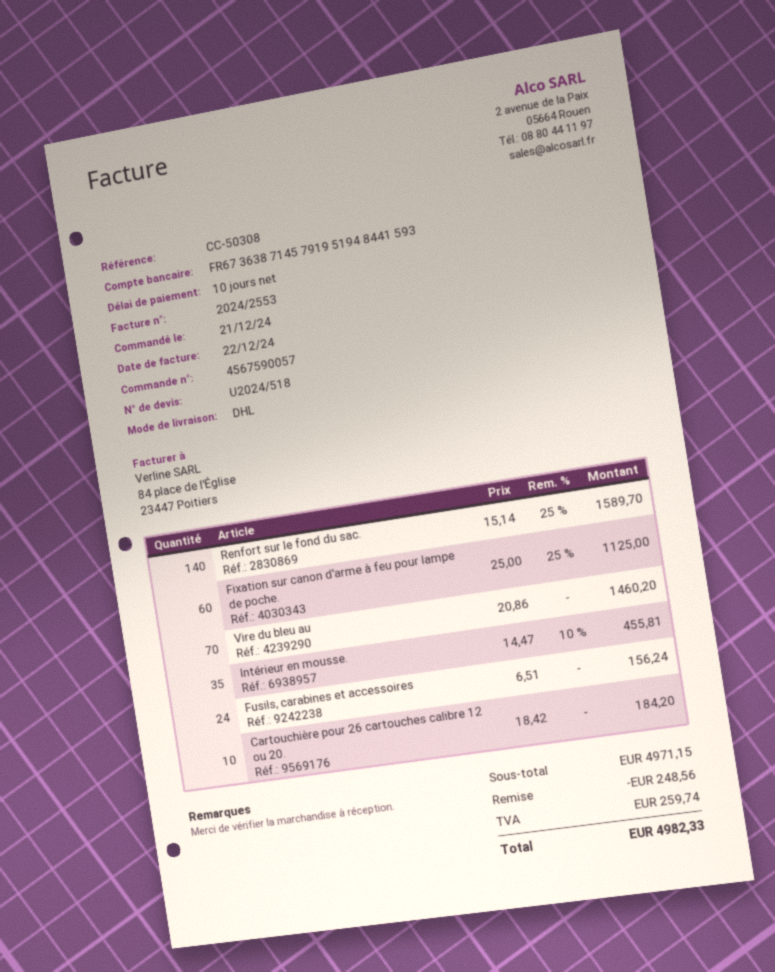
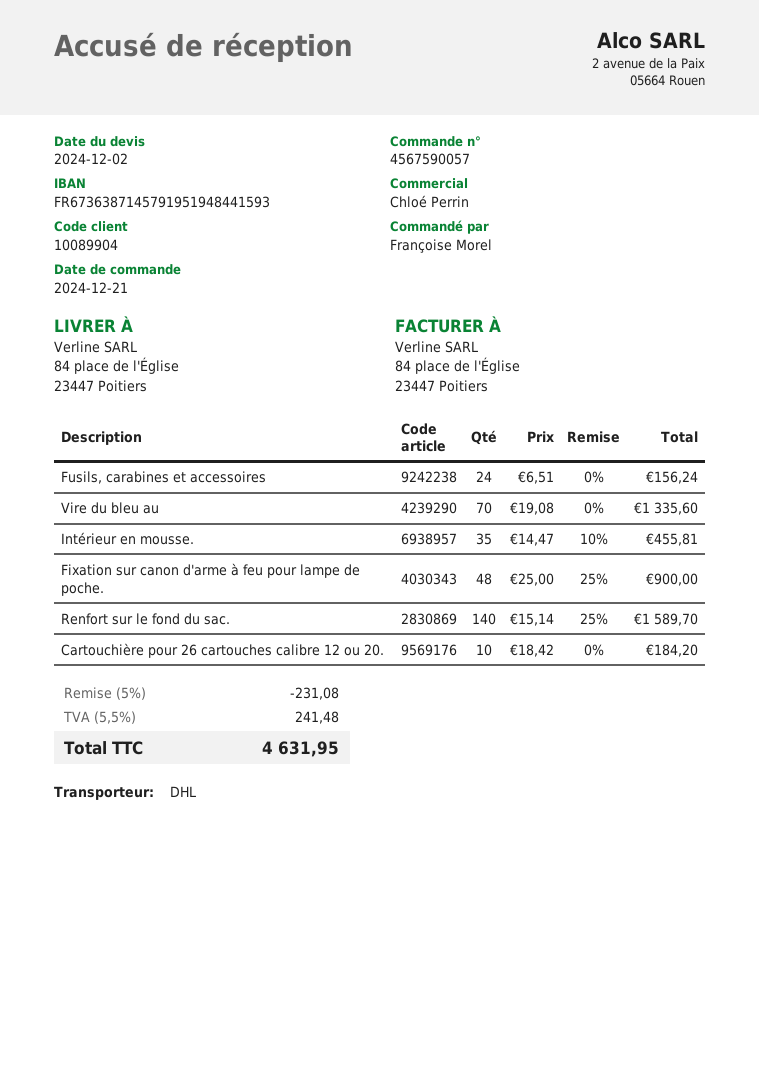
Fixation sur canon d'arme à feu pour lampe de poche.: 60 x 25.00 - 25% = 1125.00 -> 48 x 25.00 - 25% = 900.00
Vire du bleu au: 70 x 20.86 = 1460.20 -> 70 x 19.08 = 1335.60
discount: 248.56 -> 231.08
tax: 259.74 -> 241.48
total: 4982.33 -> 4631.95

